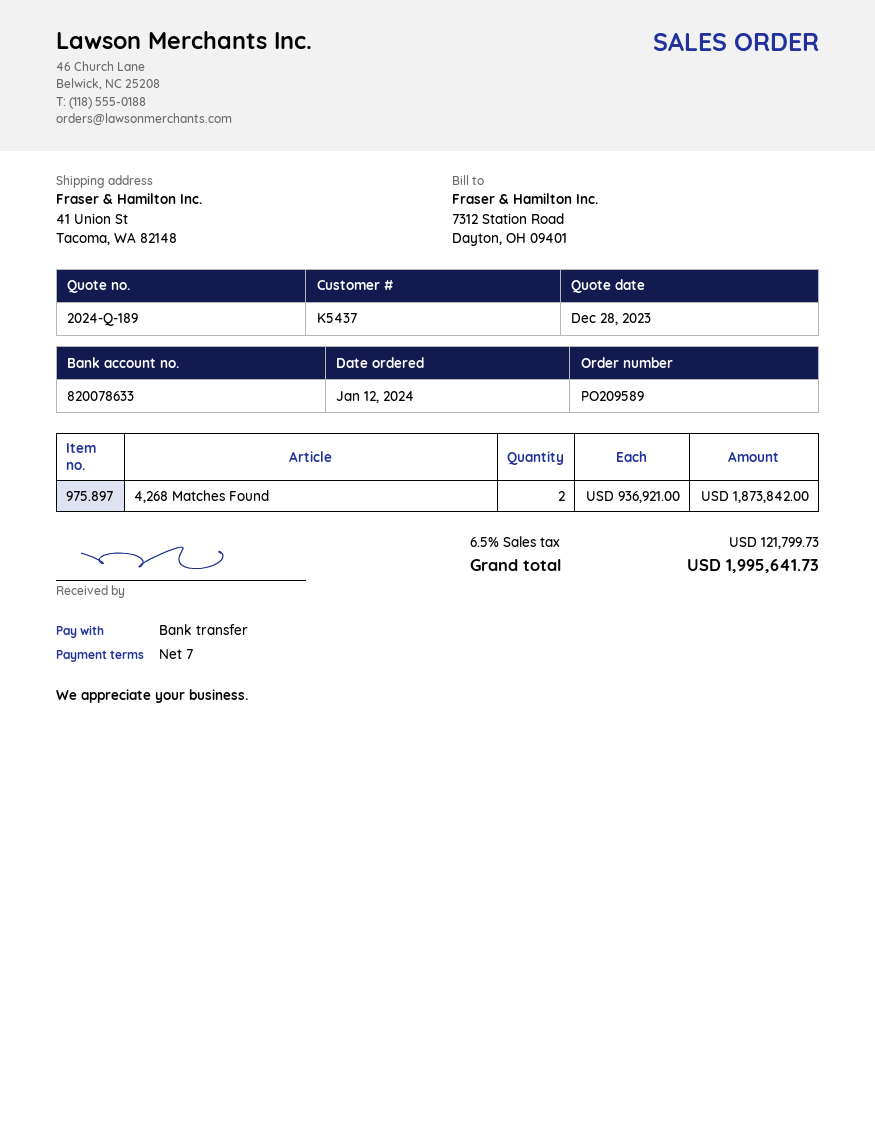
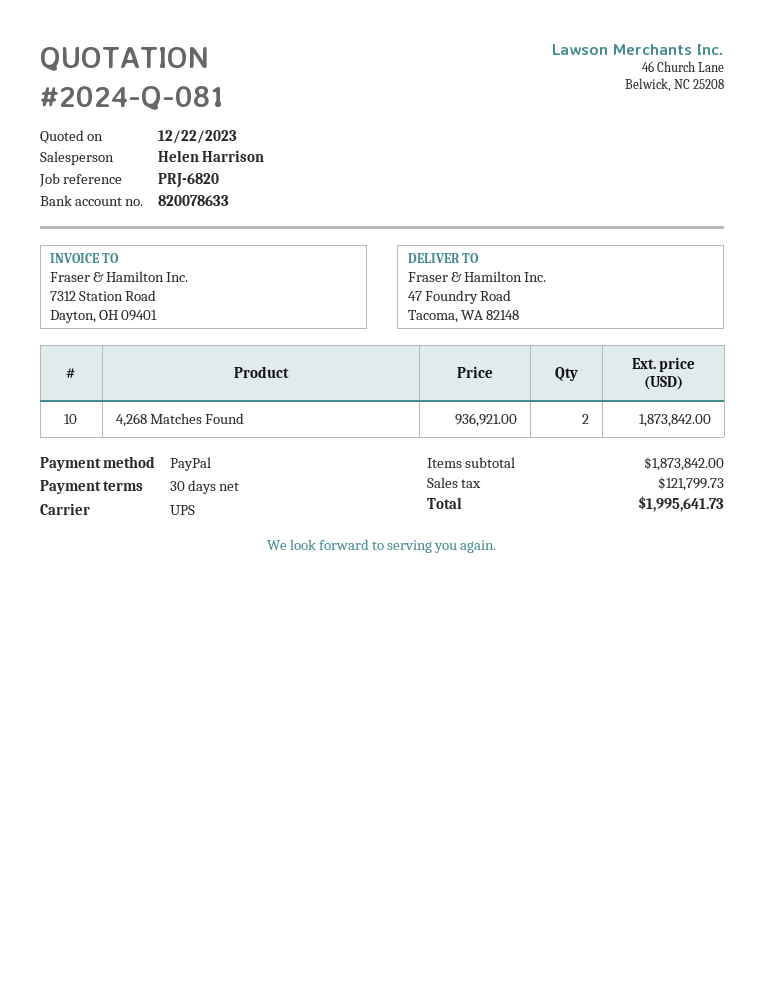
quote number: 2024-Q-189 -> 2024-Q-081
quote date: 2023-12-28 -> 2023-12-22
payment terms: 7 days -> 30 days
payment method: bank transfer -> PayPal
ship to: 41 Union St, Tacoma, WA 82148 -> 47 Foundry Road, Tacoma, WA 82148

